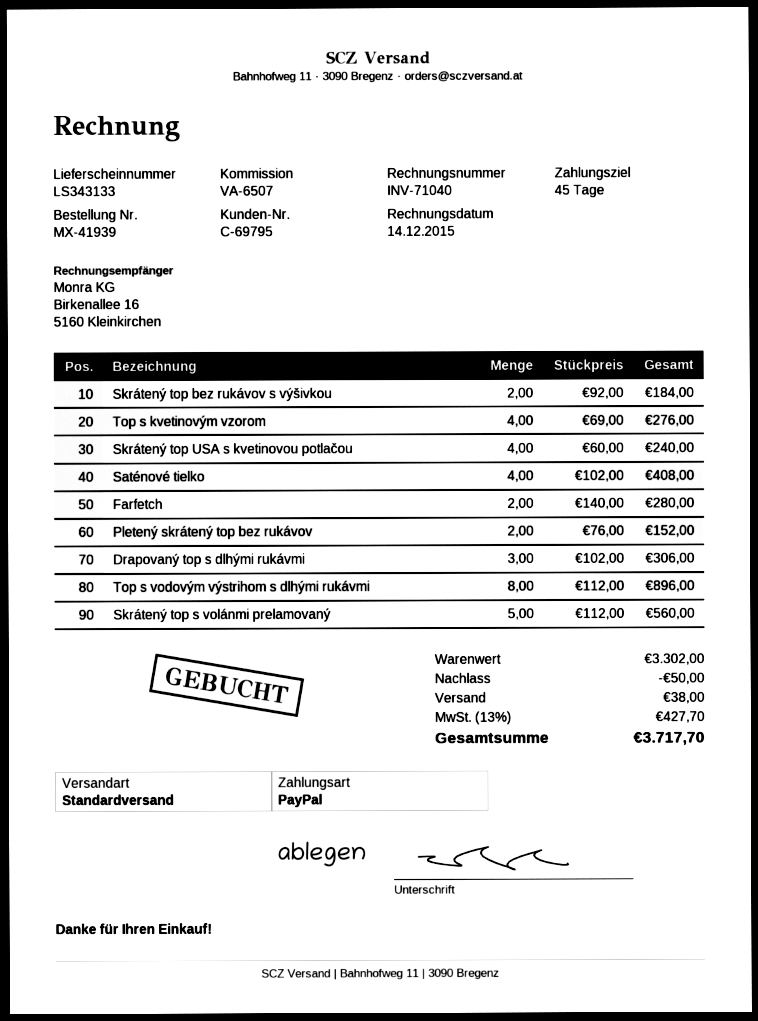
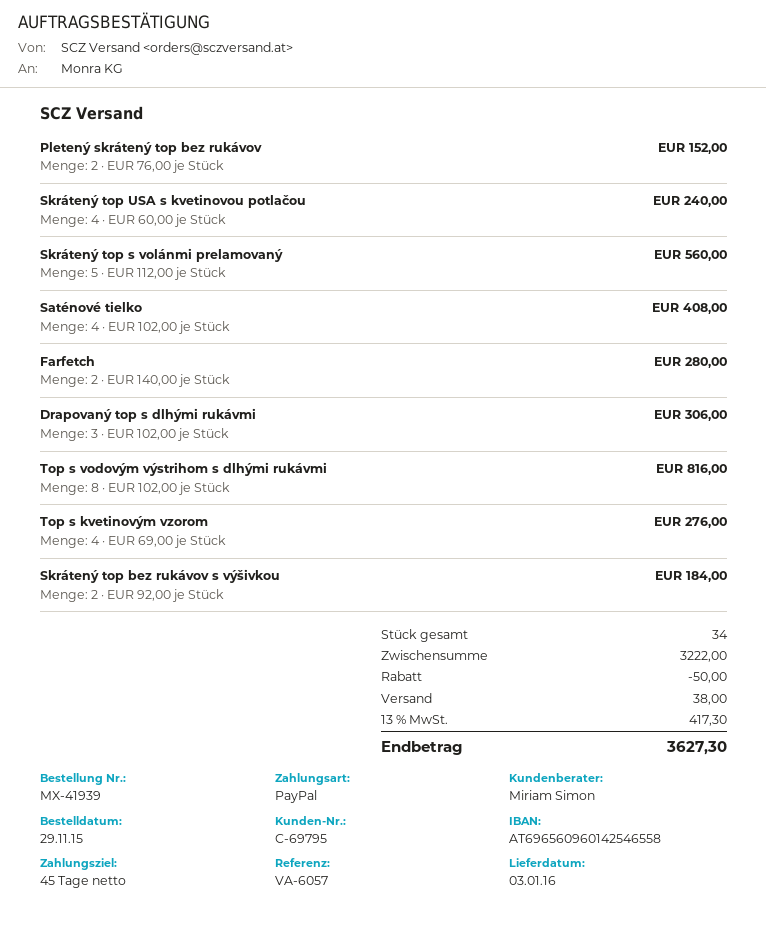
reference: VA-6507 -> VA-6057
Top s vodovým výstrihom s dlhými rukávmi: 8 x 112.00 = 896.00 -> 8 x 102.00 = 816.00
subtotal: 3302.00 -> 3222.00
tax: 13% = 427.70 -> 13% = 417.30
total: 3717.70 -> 3627.30

